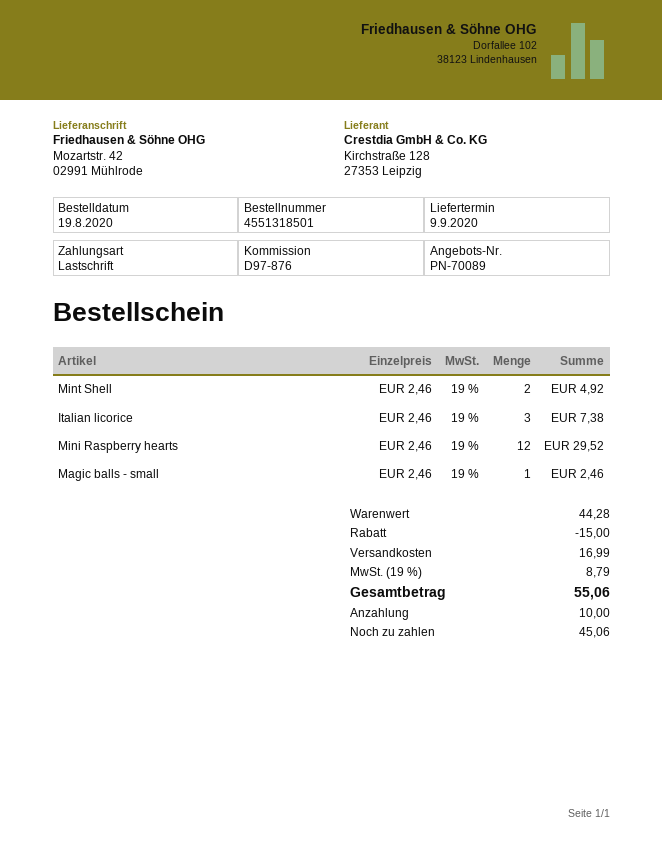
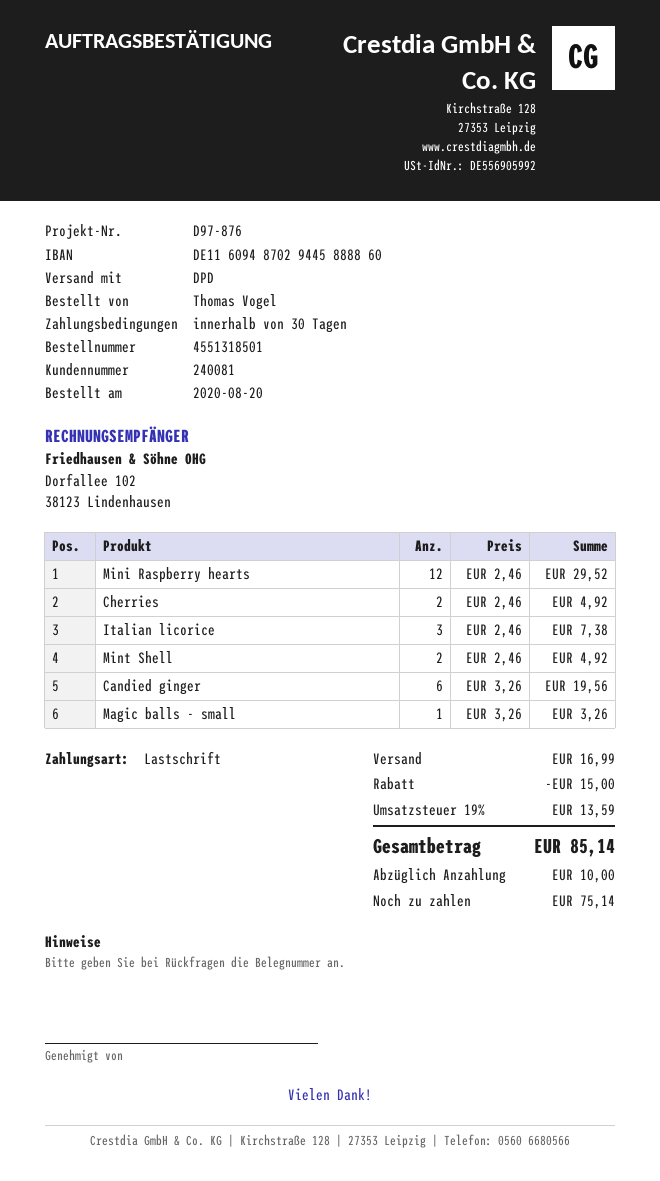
order date: 2020-08-19 -> 2020-08-20
Magic balls - small: 1 x 2.46 = 2.46 -> 1 x 3.26 = 3.26
Cherries: none -> 2 x 2.46 = 4.92
Candied ginger: none -> 6 x 3.26 = 19.56
tax: 19% = 8.79 -> 19% = 13.59
total: 55.06 -> 85.14
balance: 45.06 -> 75.14

